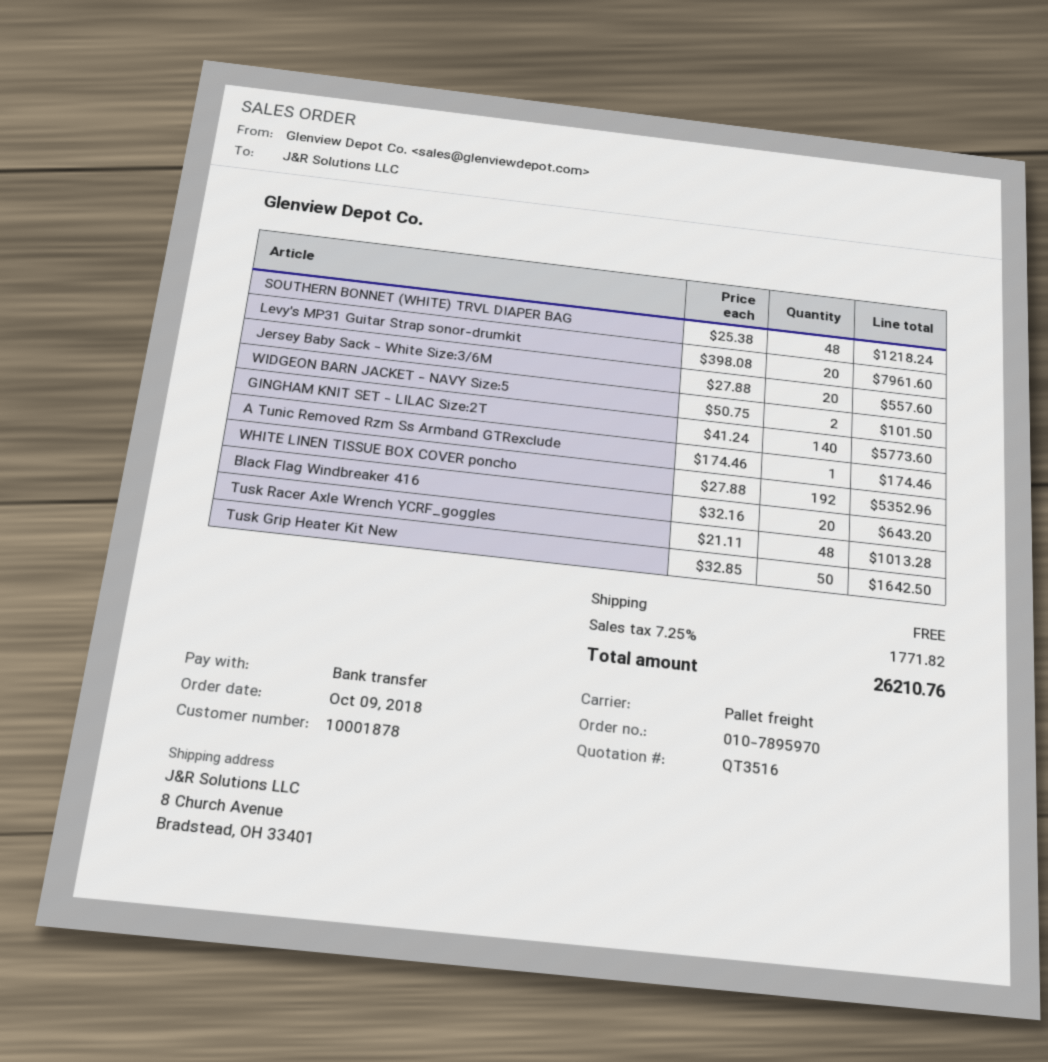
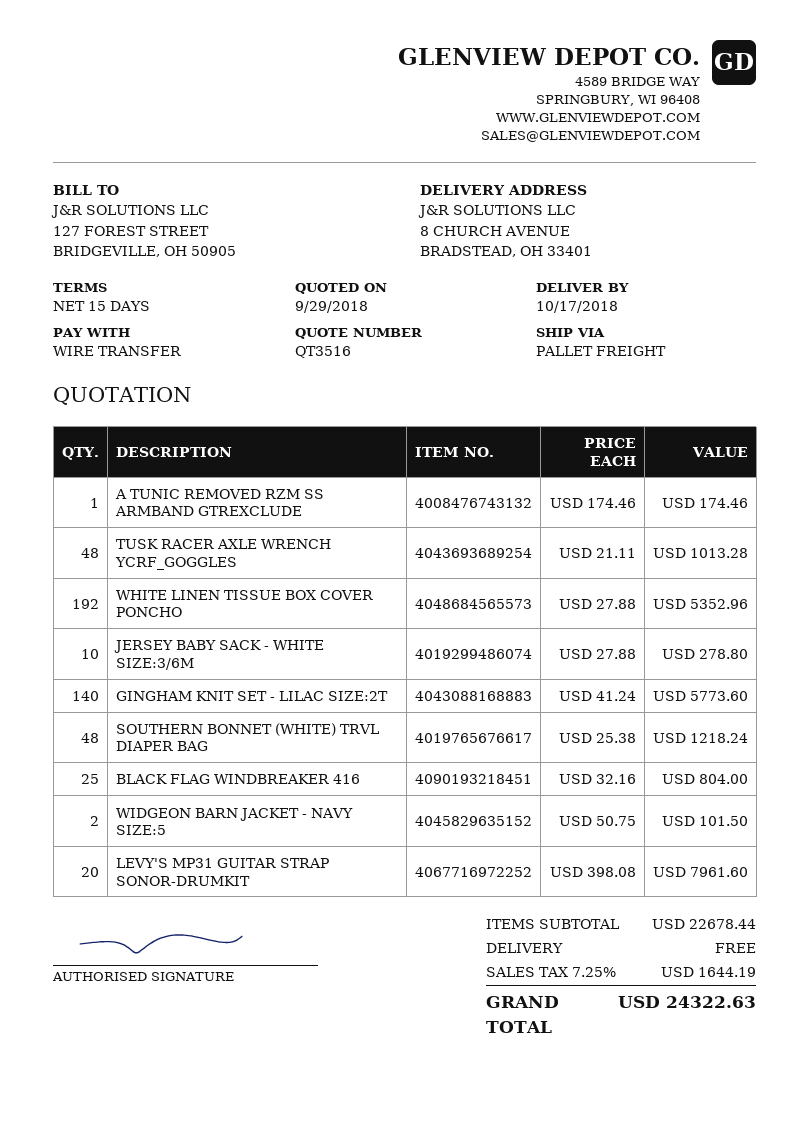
Jersey Baby Sack - White Size:3/6M: 20 x 27.88 = 557.60 -> 10 x 27.88 = 278.80
Black Flag Windbreaker 416: 20 x 32.16 = 643.20 -> 25 x 32.16 = 804.00
Tusk Grip Heater Kit New: 50 x 32.85 = 1642.50 -> none
tax: 7.25% = 1771.82 -> 7.25% = 1644.19
total: 26210.76 -> 24322.63

